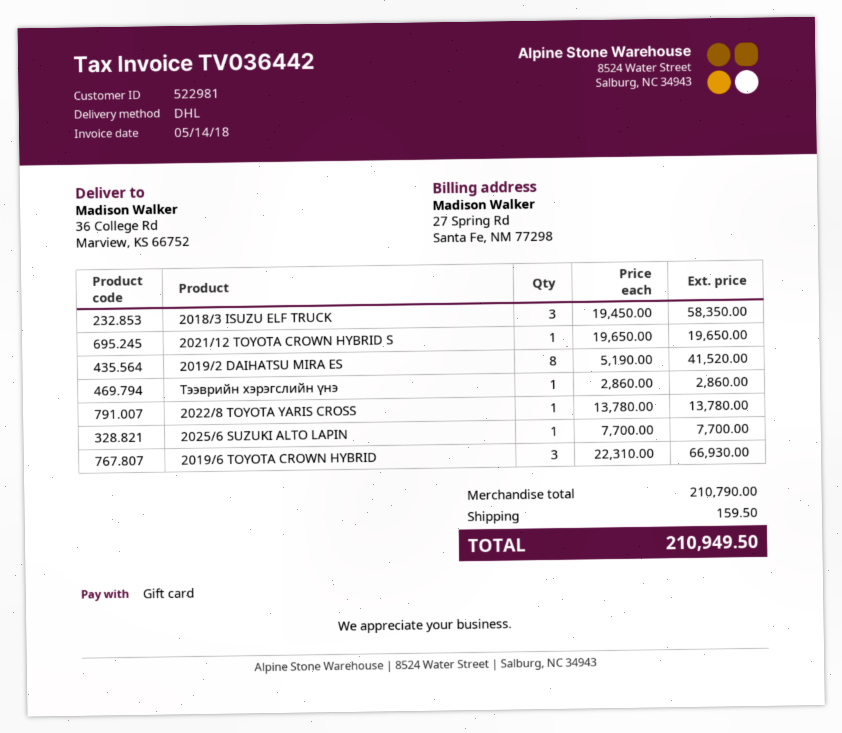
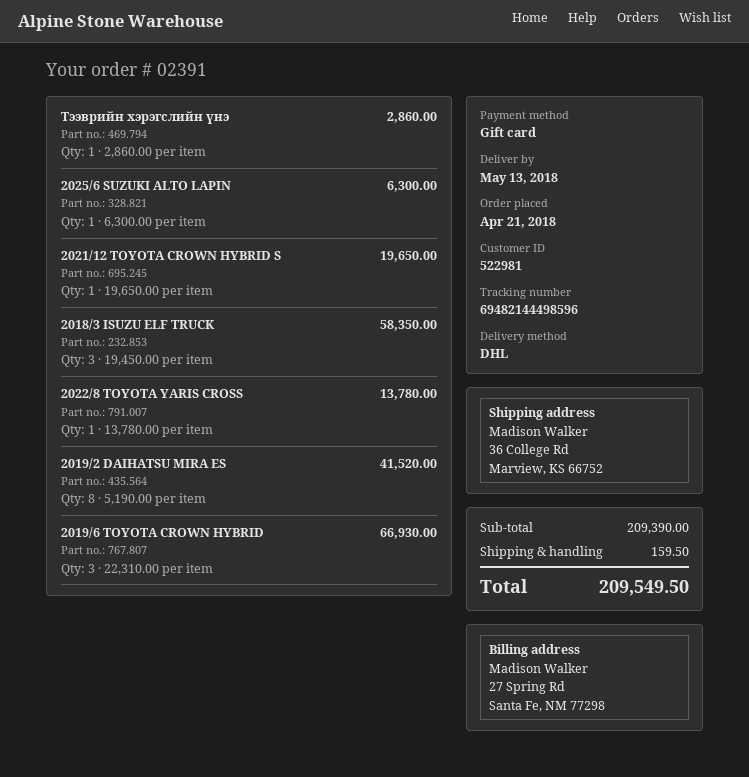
2025/6 SUZUKI ALTO LAPIN: 1 x 7700.00 = 7700.00 -> 1 x 6300.00 = 6300.00
subtotal: 210790.00 -> 209390.00
total: 210949.50 -> 209549.50

